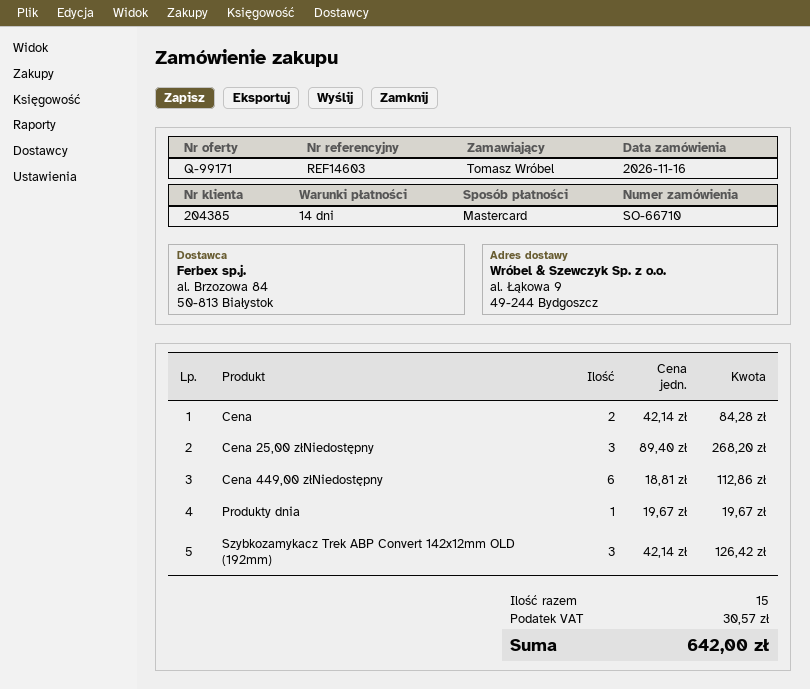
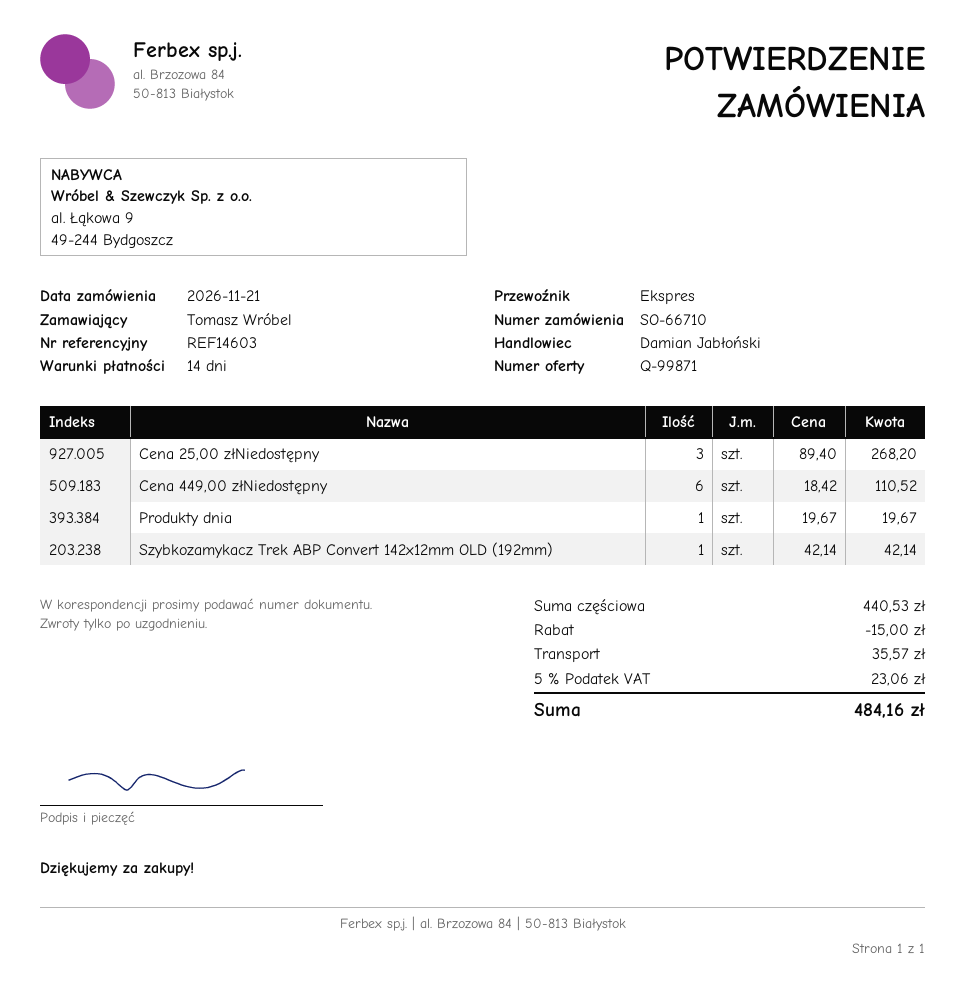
quote number: Q-99171 -> Q-99871
order date: 2026-11-16 -> 2026-11-21
Cena: 2 x 42.14 = 84.28 -> none
Cena 449,00 złNiedostępny: 6 x 18.81 = 112.86 -> 6 x 18.42 = 110.52
Szybkozamykacz Trek ABP Convert 142x12mm OLD (192mm): 3 x 42.14 = 126.42 -> 1 x 42.14 = 42.14
discount: none -> 15.00
shipping: none -> 35.57
tax: 30.57 -> 23.06
total: 642.00 -> 484.16

